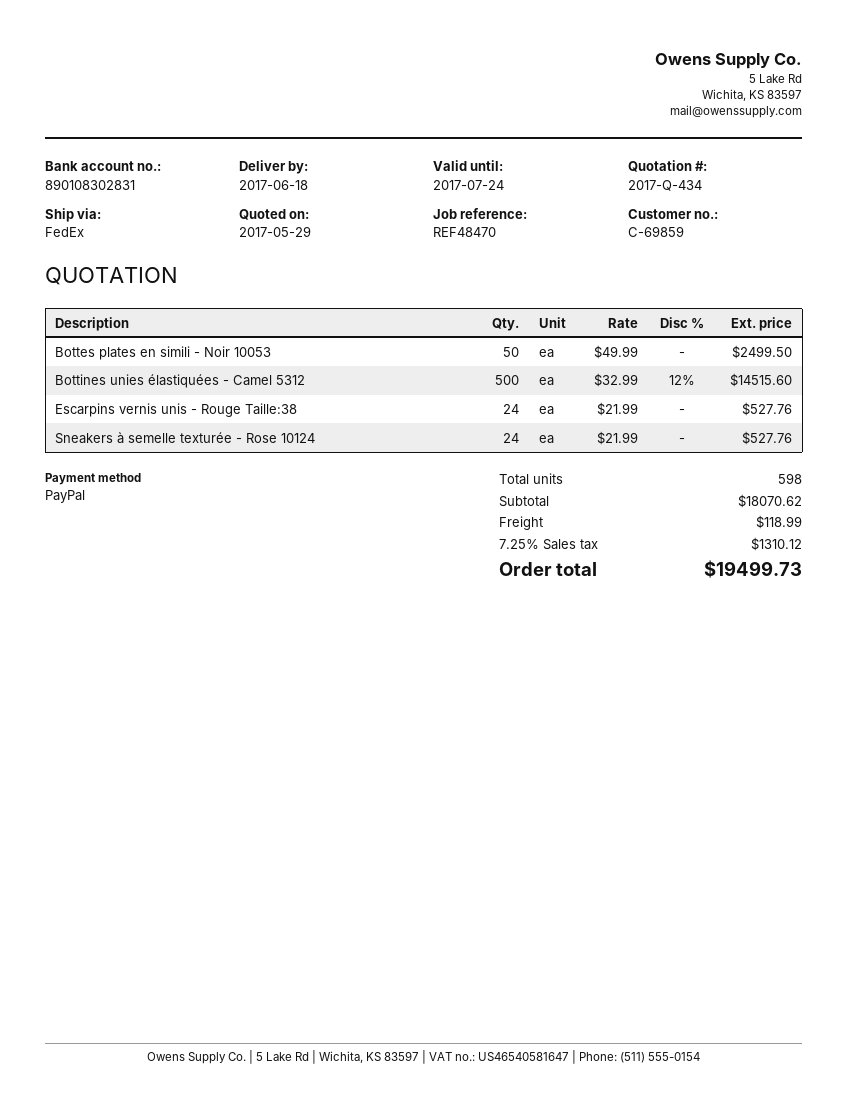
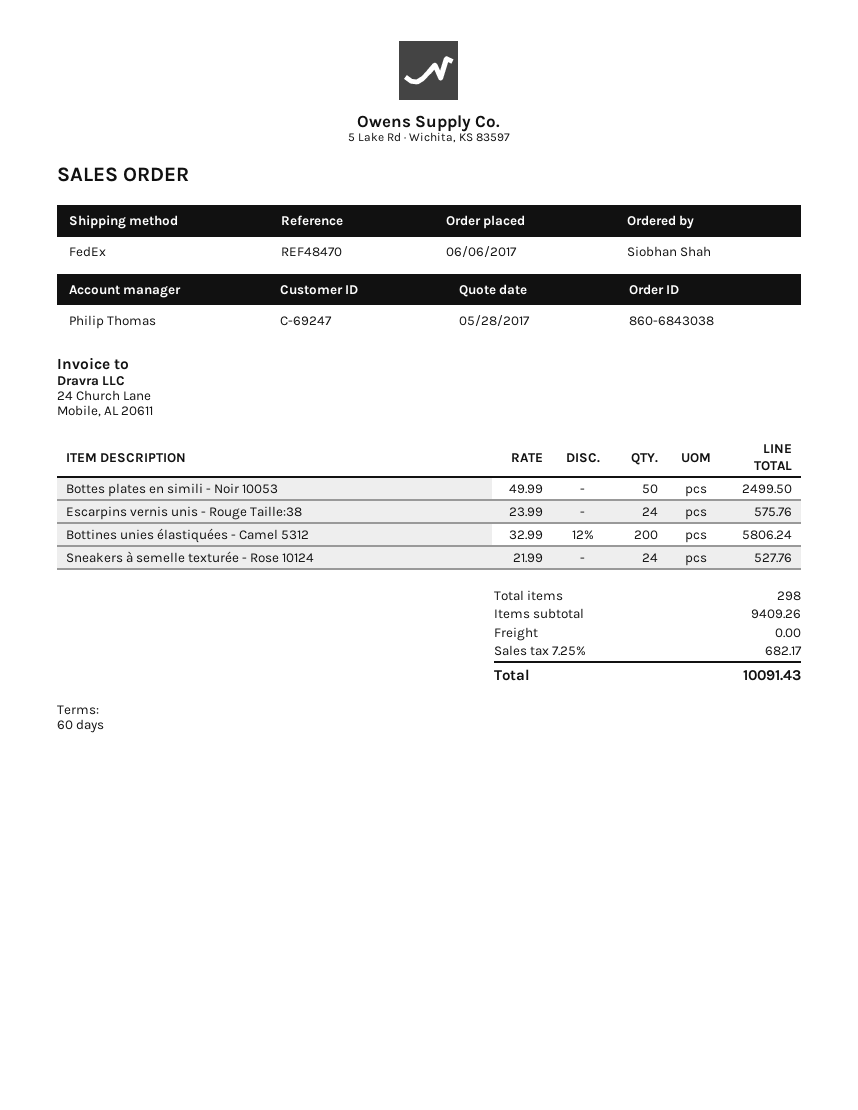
quote date: 2017-05-29 -> 2017-05-28
customer number: C-69859 -> C-69247
Bottines unies élastiquées - Camel 5312: 500 x 32.99 - 12% = 14515.60 -> 200 x 32.99 - 12% = 5806.24
Escarpins vernis unis - Rouge Taille:38: 24 x 21.99 = 527.76 -> 24 x 23.99 = 575.76
total quantity: 598 -> 298
subtotal: 18070.62 -> 9409.26
shipping: 118.99 -> 0.00
tax: 7.25% = 1310.12 -> 7.25% = 682.17
total: 19499.73 -> 10091.43

